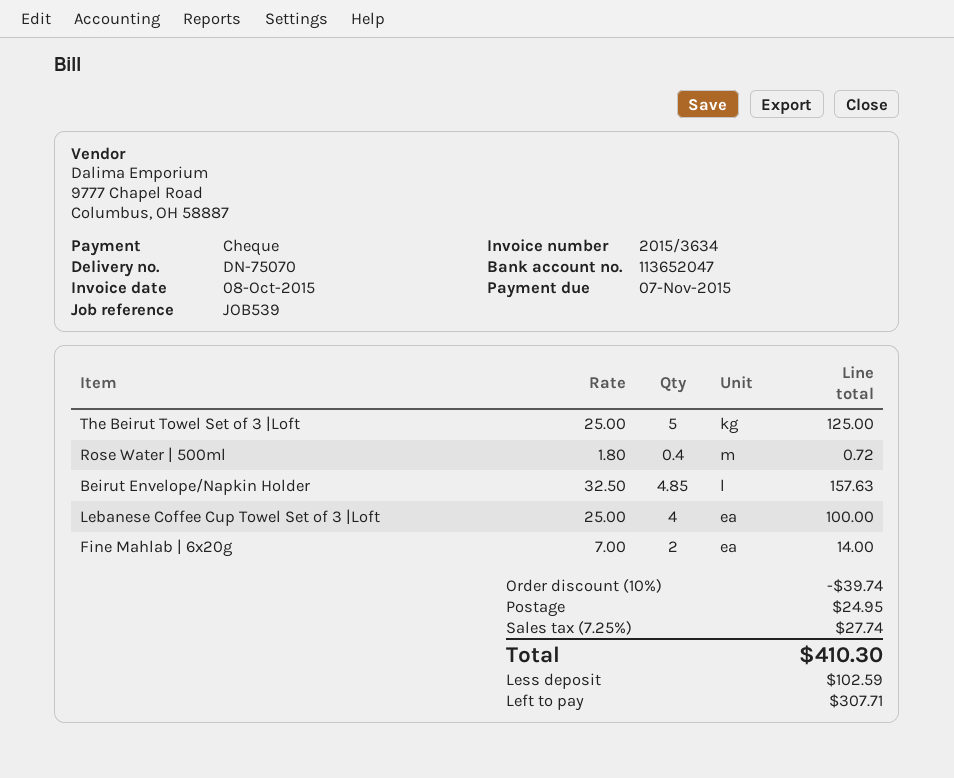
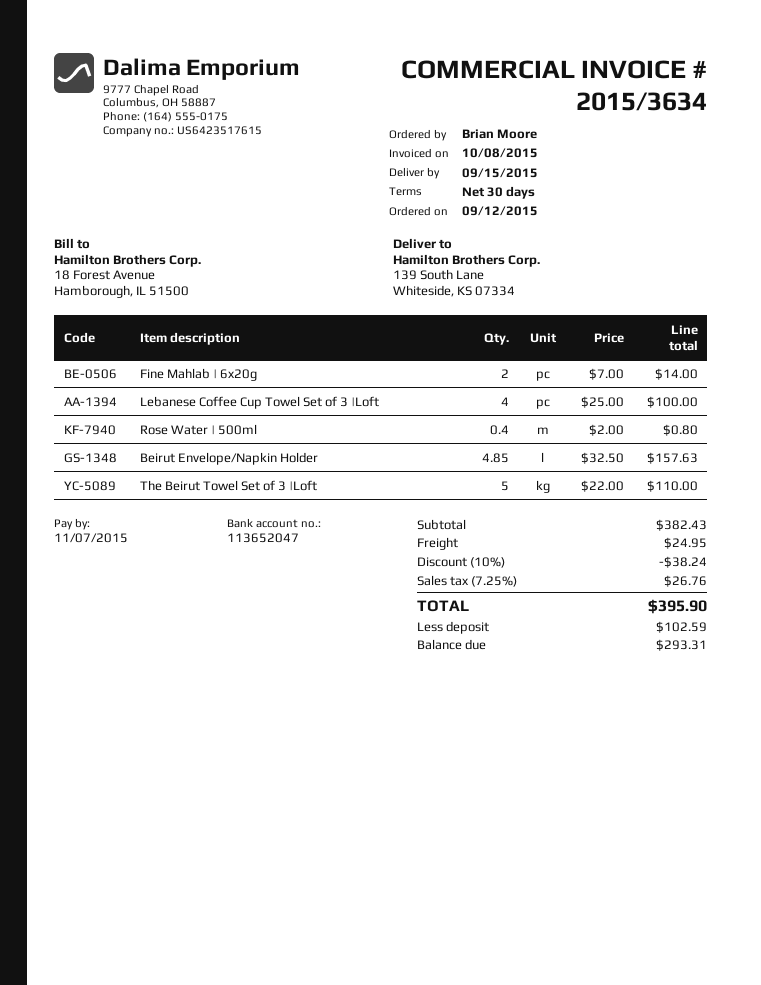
The Beirut Towel Set of 3 |Loft: 5 x 25.00 = 125.00 -> 5 x 22.00 = 110.00
Rose Water | 500ml: 0.4 x 1.80 = 0.72 -> 0.4 x 2.00 = 0.80
discount: 10% = 39.74 -> 10% = 38.24
tax: 7.25% = 27.74 -> 7.25% = 26.76
total: 410.30 -> 395.90
balance: 307.71 -> 293.31

